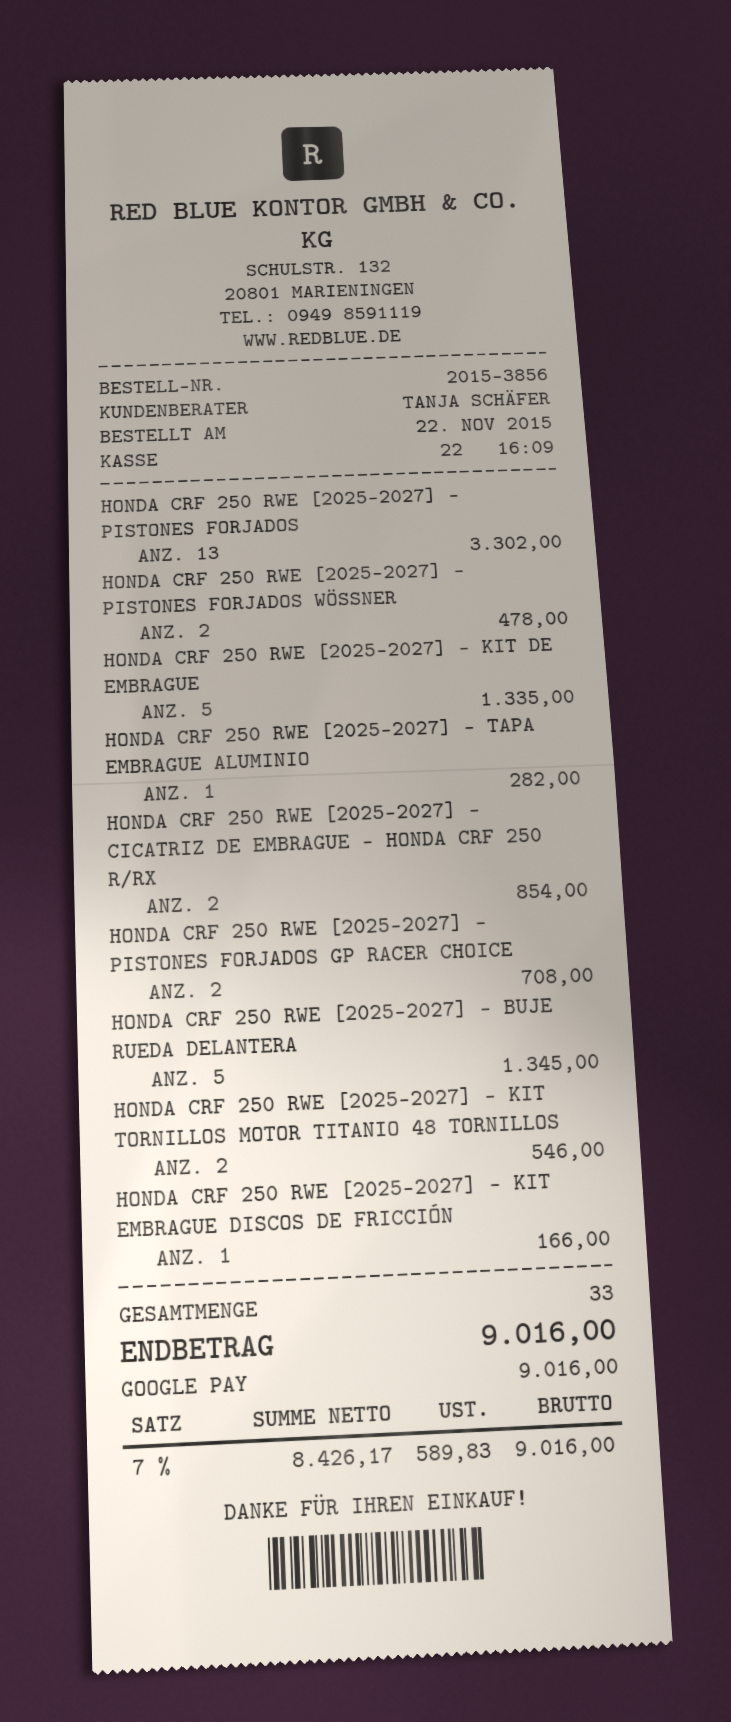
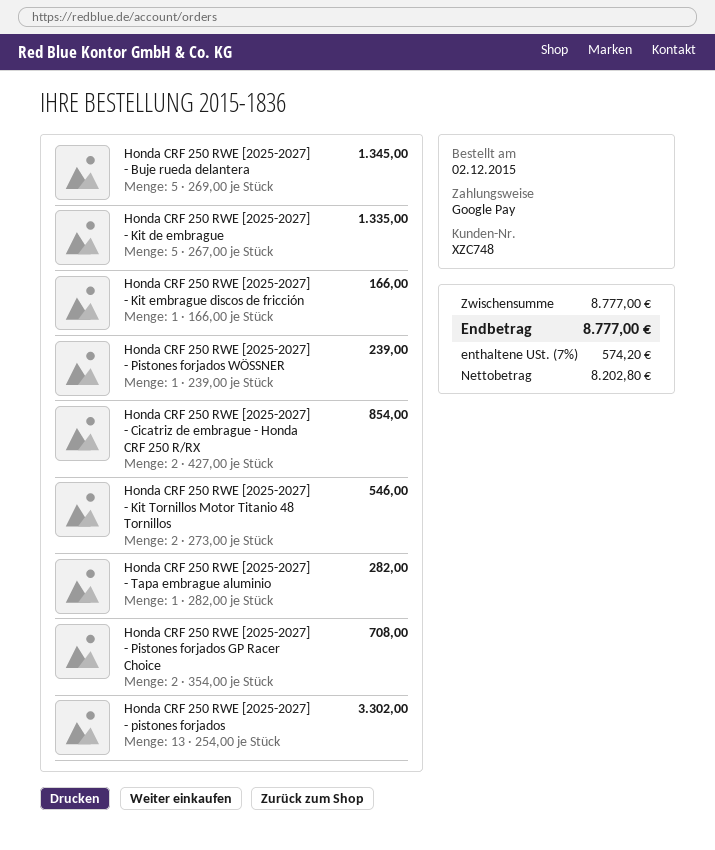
order number: 2015-3856 -> 2015-1836
order date: 2015-11-22 -> 2015-12-02
HONDA CRF 250 RWE [2025-2027] - PISTONES FORJADOS WÖSSNER: 2 for 478.00 -> 1 for 239.00
net: 8426.17 -> 8202.80
tax: 7% = 589.83 -> 7% = 574.20
total: 9016.00 -> 8777.00

